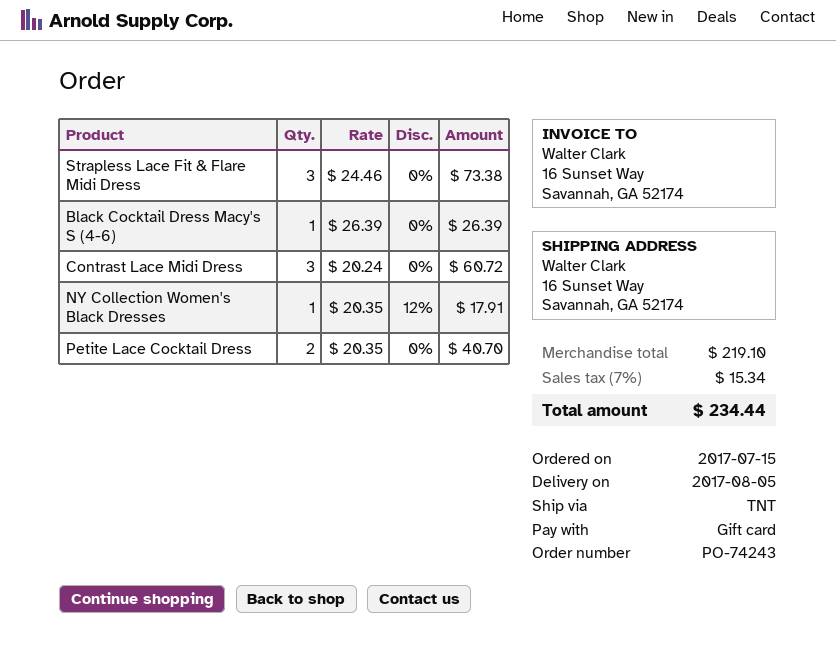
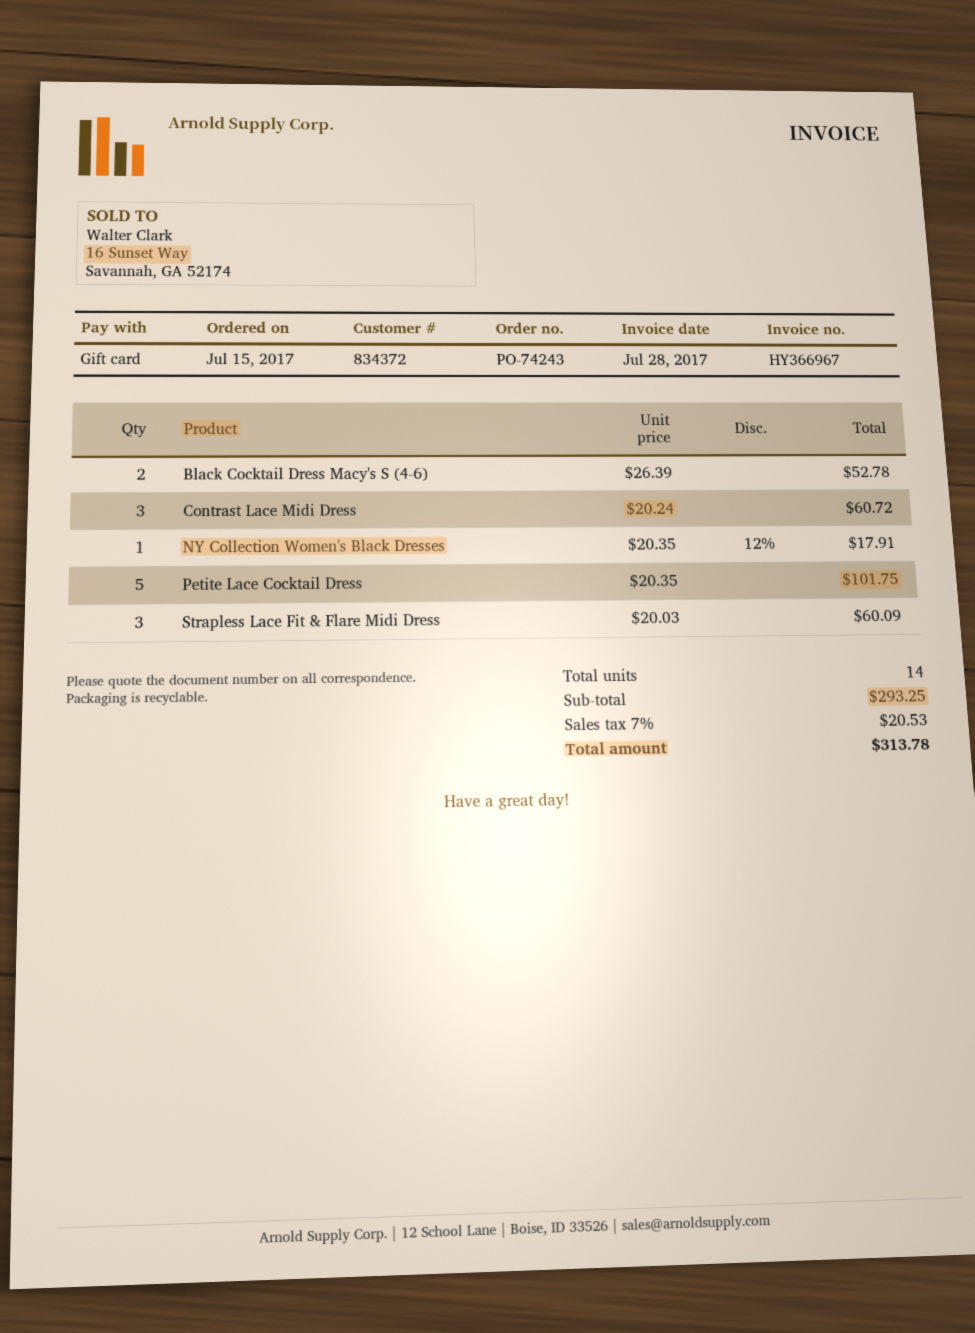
Strapless Lace Fit & Flare Midi Dress: 3 x 24.46 = 73.38 -> 3 x 20.03 = 60.09
Black Cocktail Dress Macy's S (4-6): 1 x 26.39 = 26.39 -> 2 x 26.39 = 52.78
Petite Lace Cocktail Dress: 2 x 20.35 = 40.70 -> 5 x 20.35 = 101.75
subtotal: 219.10 -> 293.25
tax: 7% = 15.34 -> 7% = 20.53
total: 234.44 -> 313.78

